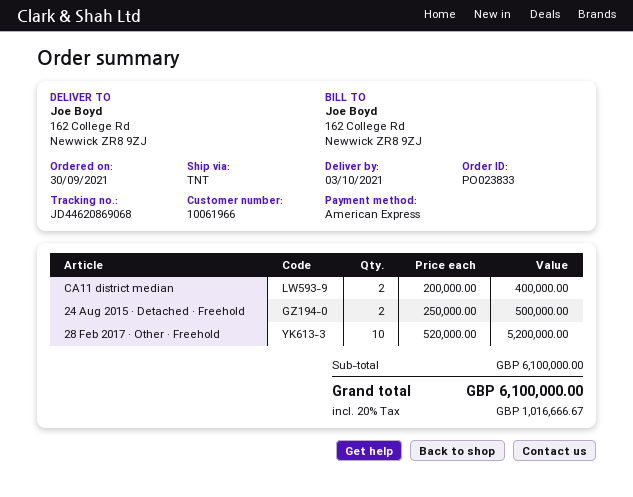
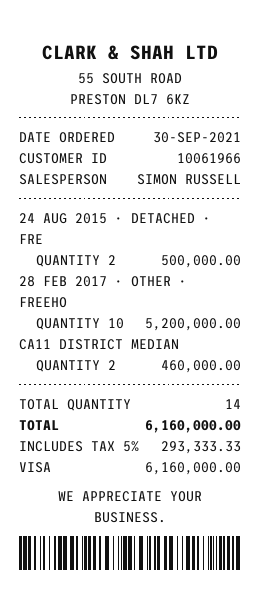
payment method: American Express -> Visa
CA11 district median: 2 for 400000.00 -> 2 for 460000.00
tax: 20% = 1016666.67 -> 5% = 293333.33
total: 6100000.00 -> 6160000.00

